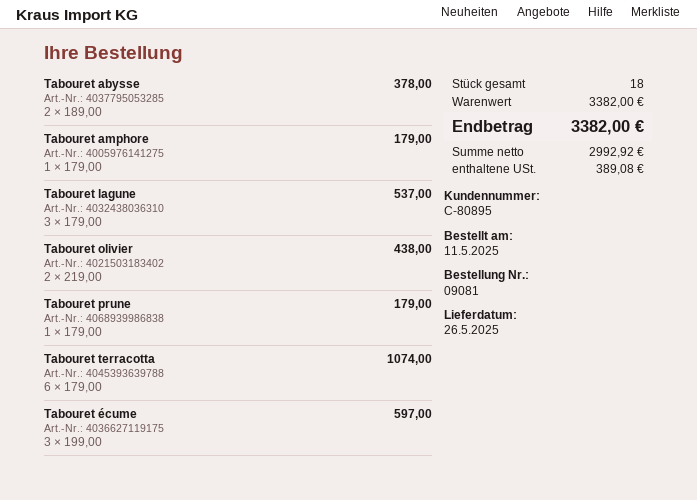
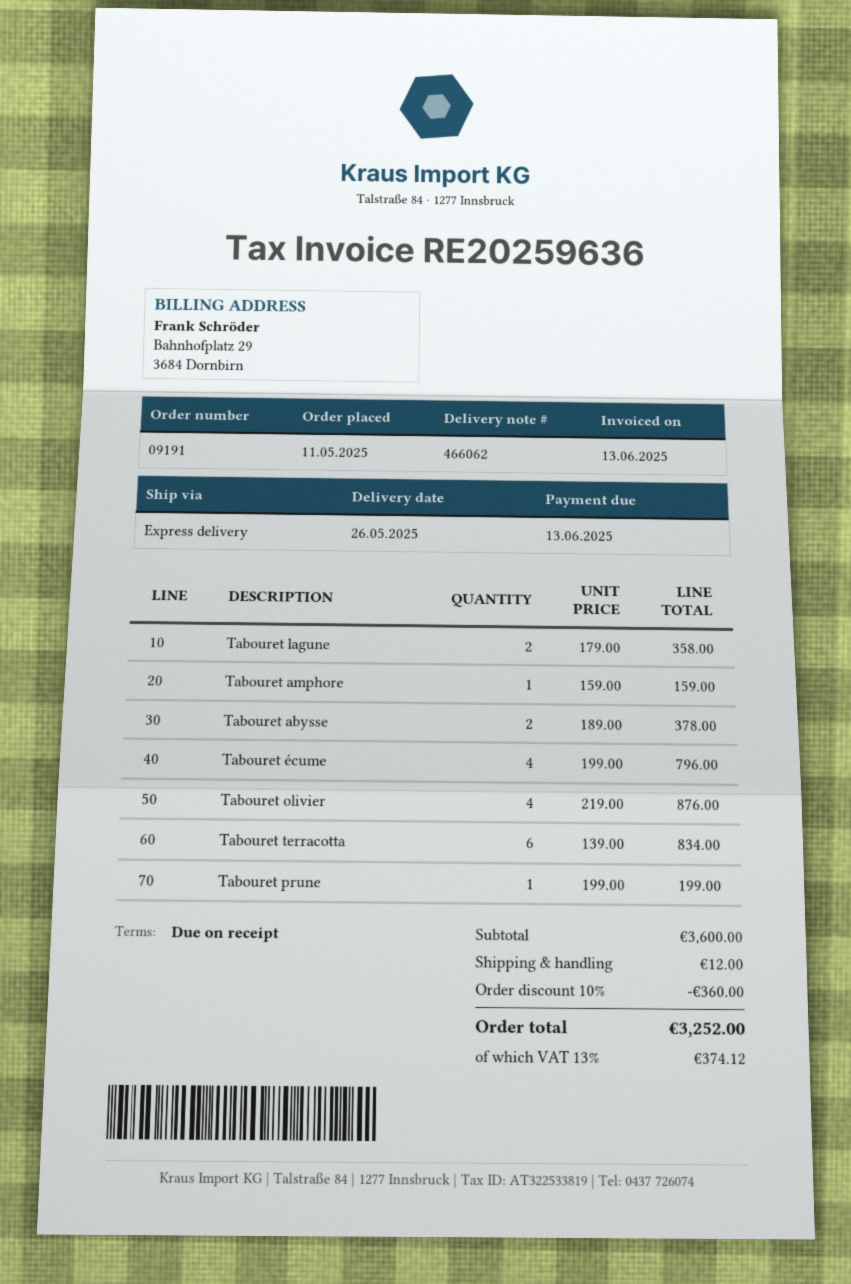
order number: 09081 -> 09191
Tabouret amphore: 1 x 179.00 = 179.00 -> 1 x 159.00 = 159.00
Tabouret lagune: 3 x 179.00 = 537.00 -> 2 x 179.00 = 358.00
Tabouret olivier: 2 x 219.00 = 438.00 -> 4 x 219.00 = 876.00
Tabouret prune: 1 x 179.00 = 179.00 -> 1 x 199.00 = 199.00
Tabouret terracotta: 6 x 179.00 = 1074.00 -> 6 x 139.00 = 834.00
Tabouret écume: 3 x 199.00 = 597.00 -> 4 x 199.00 = 796.00
subtotal: 3382.00 -> 3600.00
discount: none -> 10% = 360.00
shipping: none -> 12.00
tax: 389.08 -> 374.12
total: 3382.00 -> 3252.00

